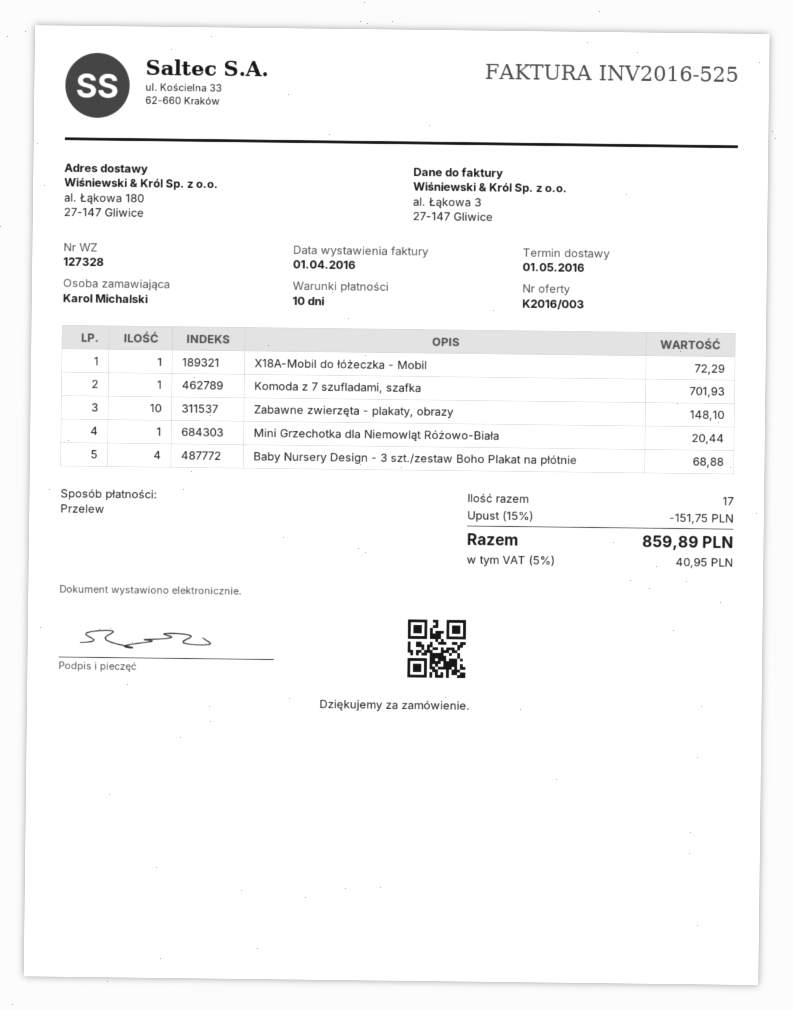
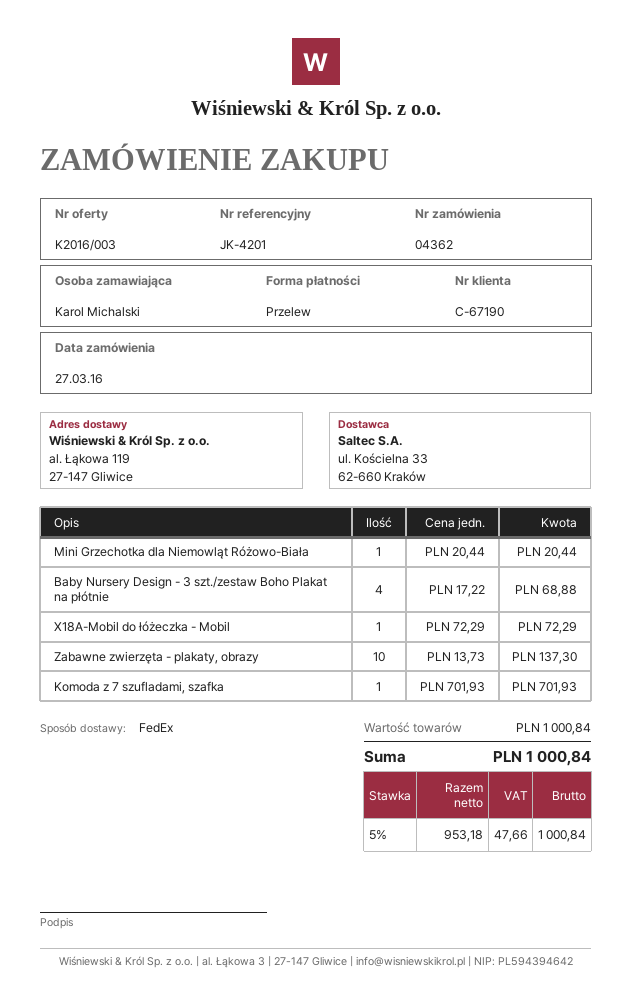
ship to: al. Łąkowa 180, 27-147 Gliwice -> al. Łąkowa 119, 27-147 Gliwice
Zabawne zwierzęta - plakaty, obrazy: 10 for 148.10 -> 10 for 137.30
discount: 15% = 151.75 -> none
tax: 5% = 40.95 -> 5% = 47.66
total: 859.89 -> 1000.84

